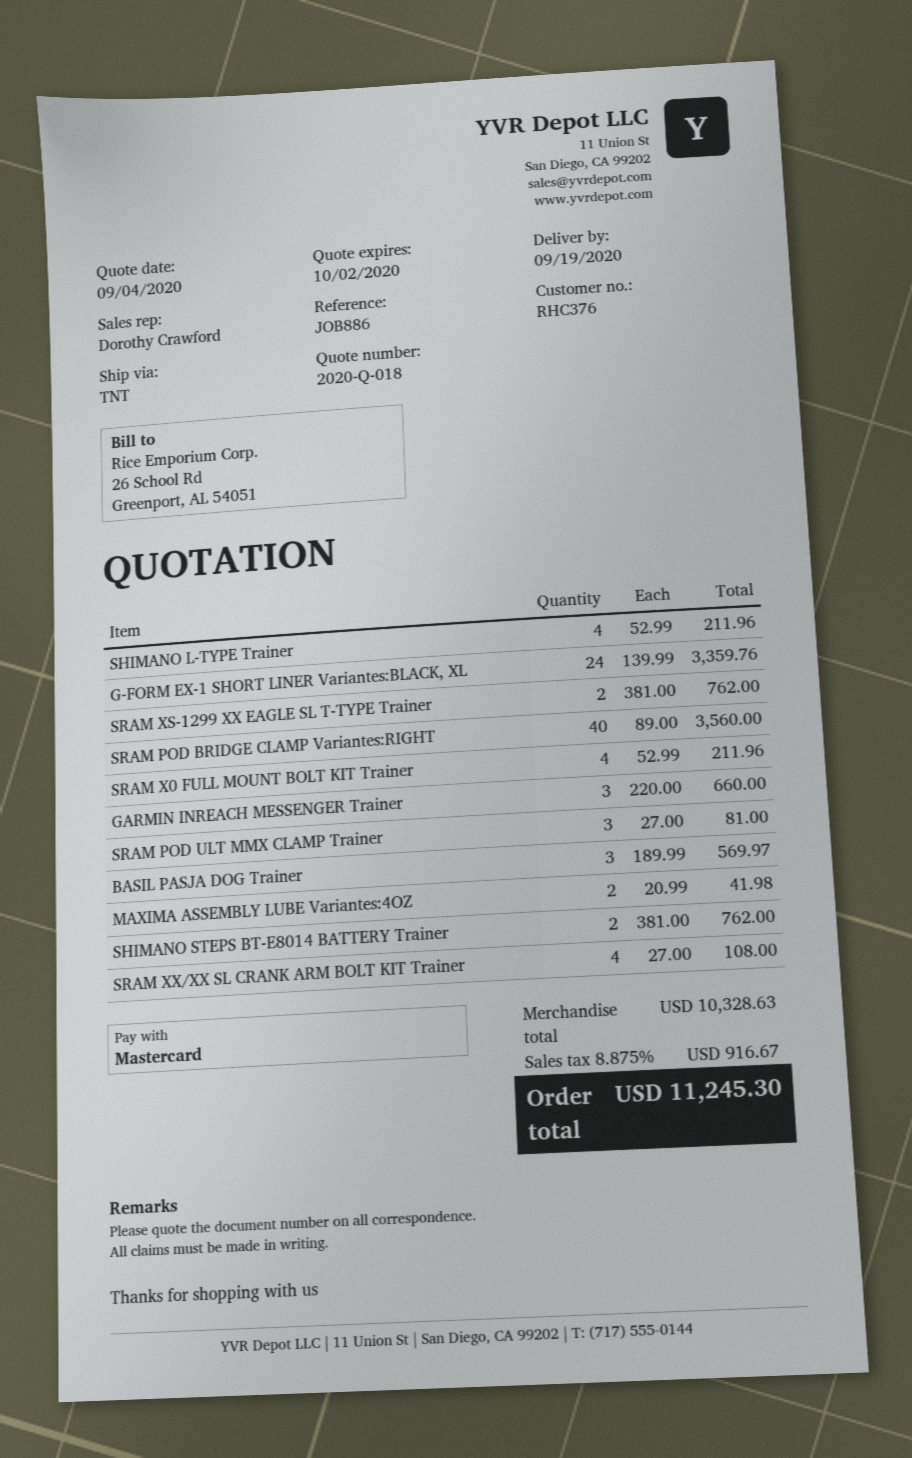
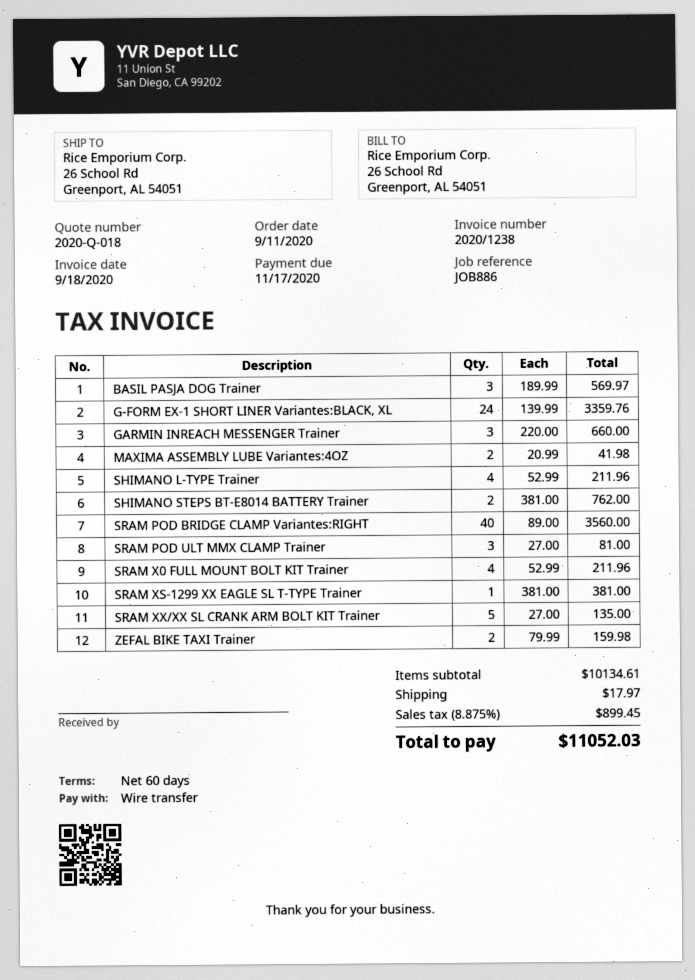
payment method: Mastercard -> bank transfer
SRAM XS-1299 XX EAGLE SL T-TYPE Trainer: 2 x 381.00 = 762.00 -> 1 x 381.00 = 381.00
SRAM XX/XX SL CRANK ARM BOLT KIT Trainer: 4 x 27.00 = 108.00 -> 5 x 27.00 = 135.00
ZEFAL BIKE TAXI Trainer: none -> 2 x 79.99 = 159.98
subtotal: 10328.63 -> 10134.61
shipping: none -> 17.97
tax: 8.875% = 916.67 -> 8.875% = 899.45
total: 11245.30 -> 11052.03

